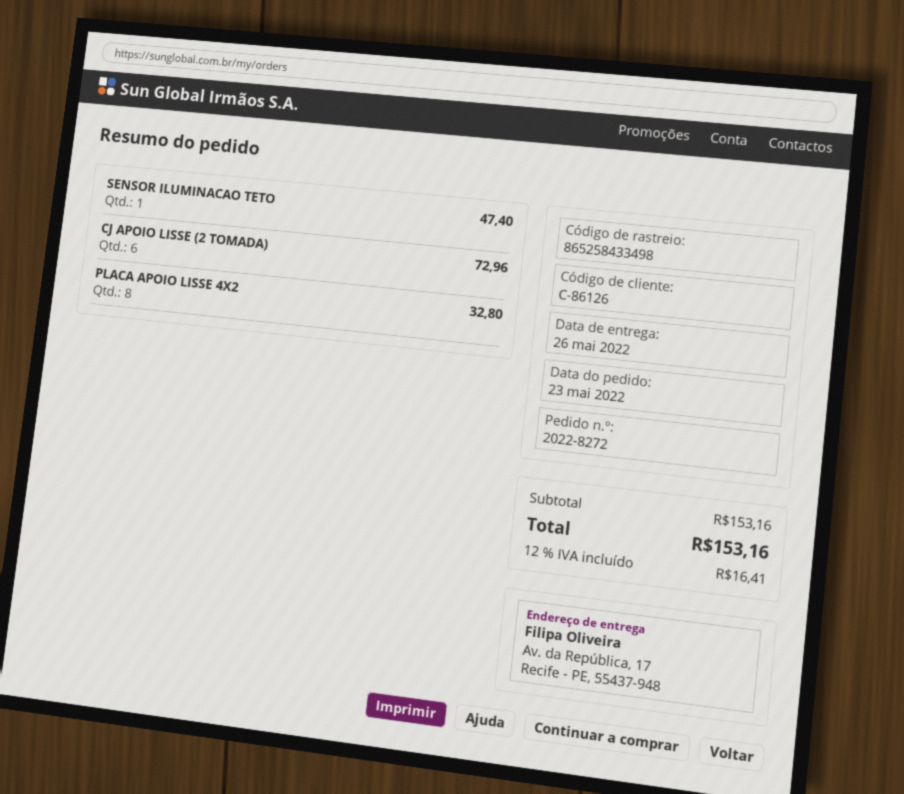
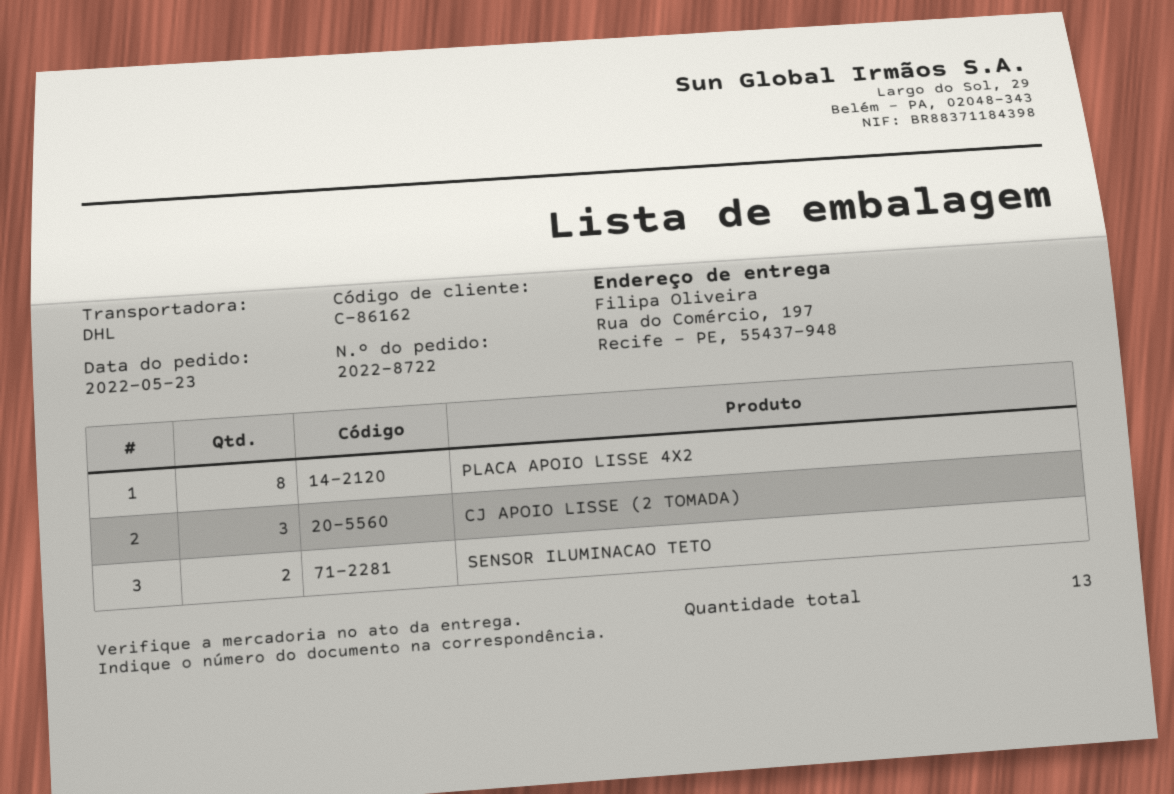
order number: 2022-8272 -> 2022-8722
customer number: C-86126 -> C-86162
ship to: Av. da República, 17, Recife - PE, 55437-948 -> Rua do Comércio, 197, Recife - PE, 55437-948
SENSOR ILUMINACAO TETO: 1 -> 2
CJ APOIO LISSE (2 TOMADA): 6 -> 3

